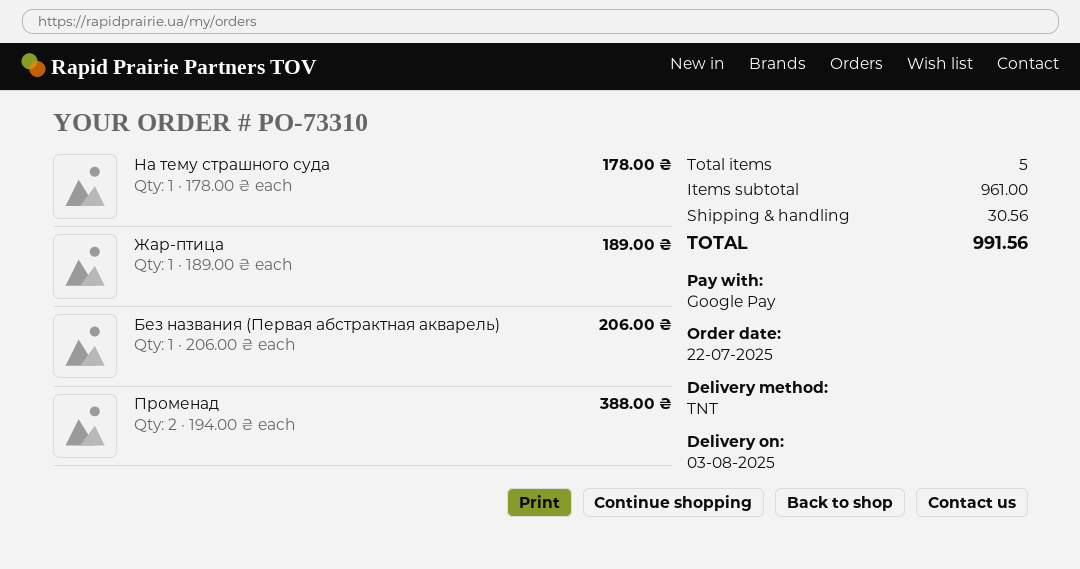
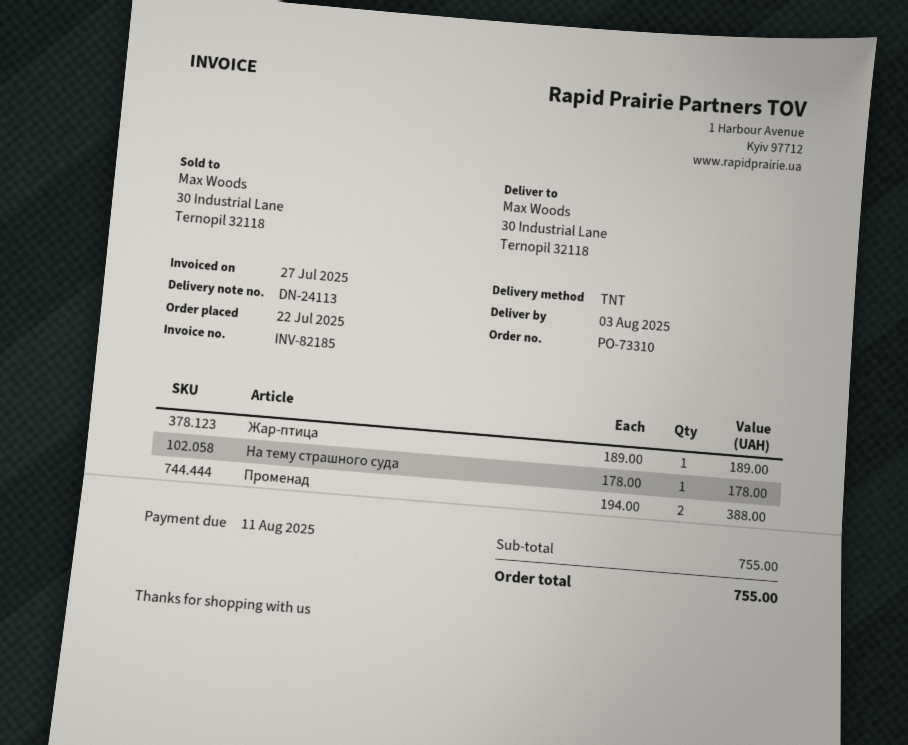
Без названия (Первая абстрактная акварель): 1 x 206.00 = 206.00 -> none
subtotal: 961.00 -> 755.00
shipping: 30.56 -> none
total: 991.56 -> 755.00

